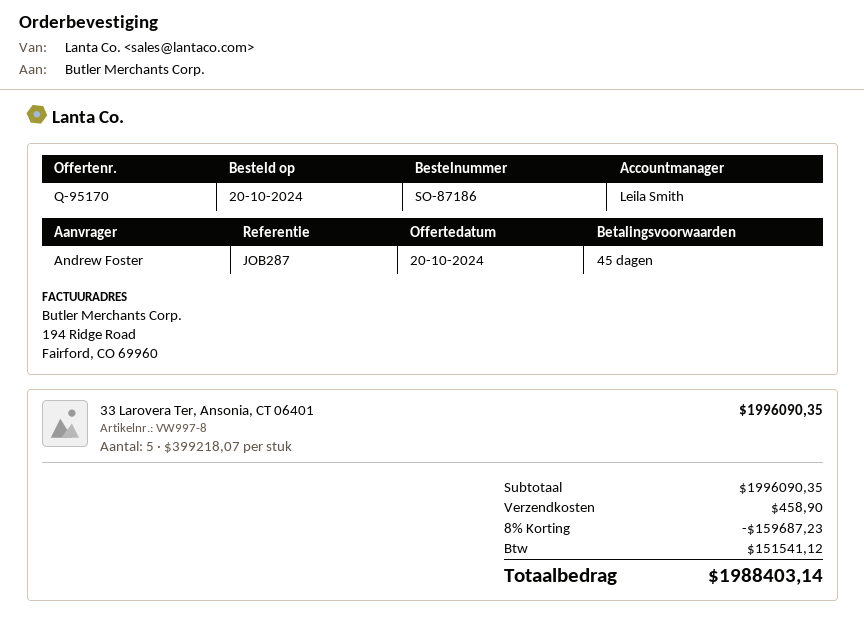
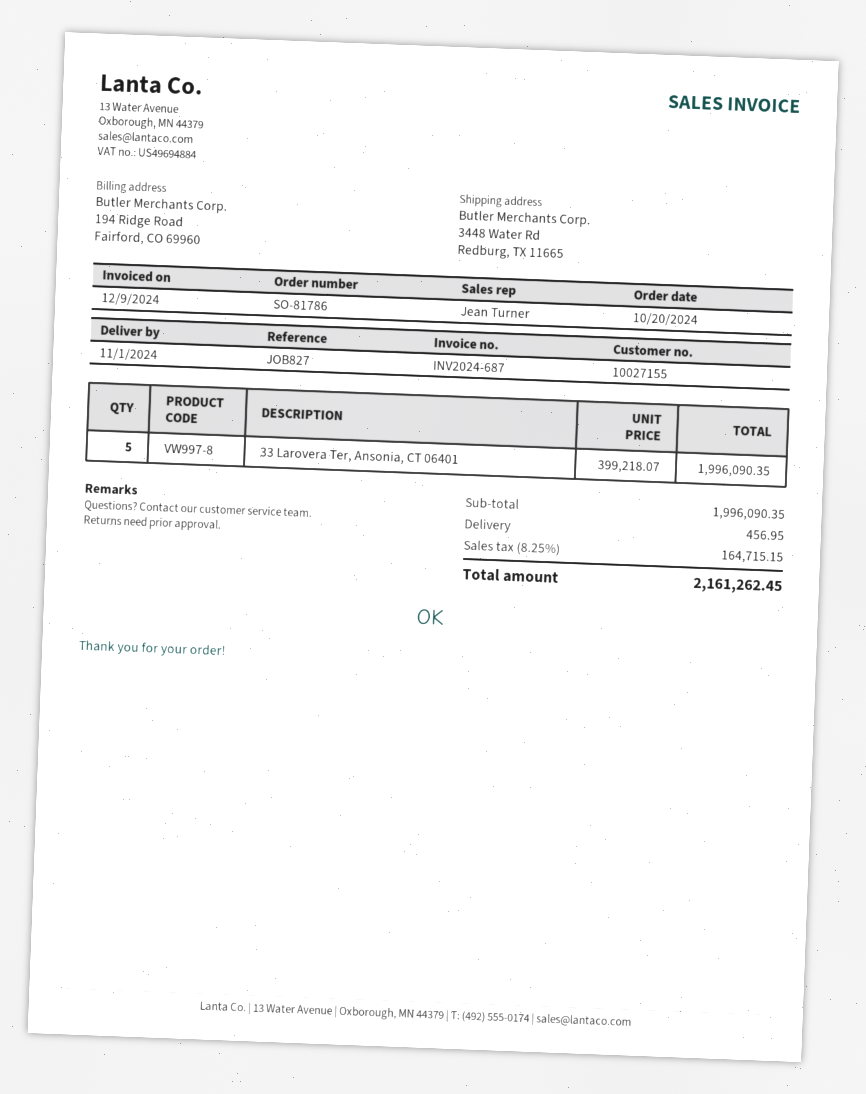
order number: SO-87186 -> SO-81786
reference: JOB287 -> JOB827
sales rep: Leila Smith -> Jean Turner
discount: 8% = 159687.23 -> none
shipping: 458.90 -> 456.95
tax: 151541.12 -> 164715.15
total: 1988403.14 -> 2161262.45

